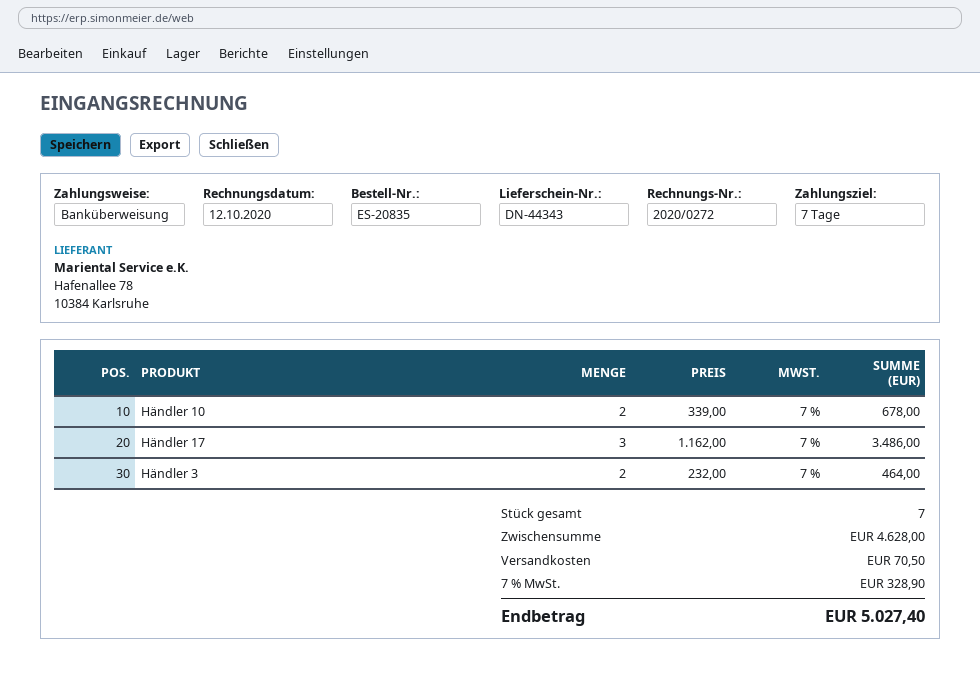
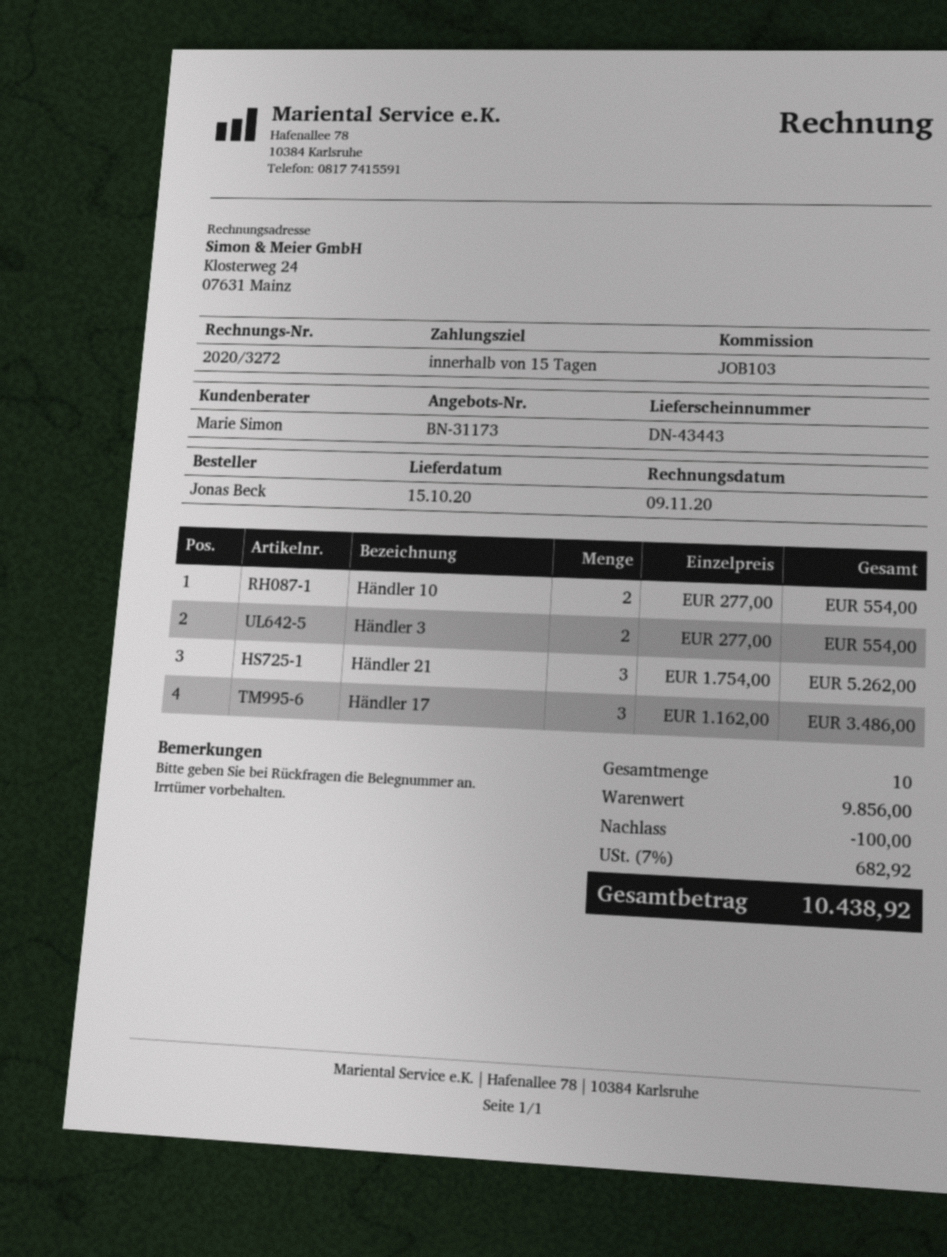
delivery note number: DN-44343 -> DN-43443
invoice number: 2020/0272 -> 2020/3272
invoice date: 2020-10-12 -> 2020-11-09
payment terms: 7 days -> 15 days
Händler 10: 2 x 339.00 = 678.00 -> 2 x 277.00 = 554.00
Händler 3: 2 x 232.00 = 464.00 -> 2 x 277.00 = 554.00
Händler 21: none -> 3 x 1754.00 = 5262.00
total quantity: 7 -> 10
subtotal: 4628.00 -> 9856.00
discount: none -> 100.00
shipping: 70.50 -> none
tax: 7% = 328.90 -> 7% = 682.92
total: 5027.40 -> 10438.92

